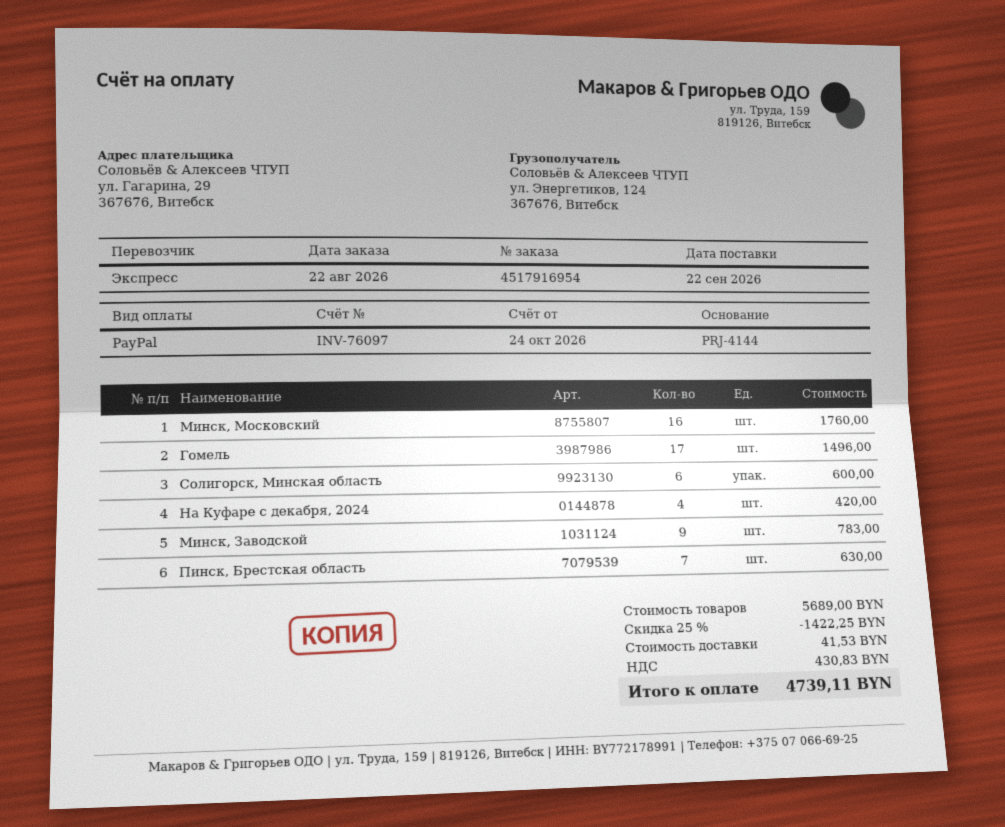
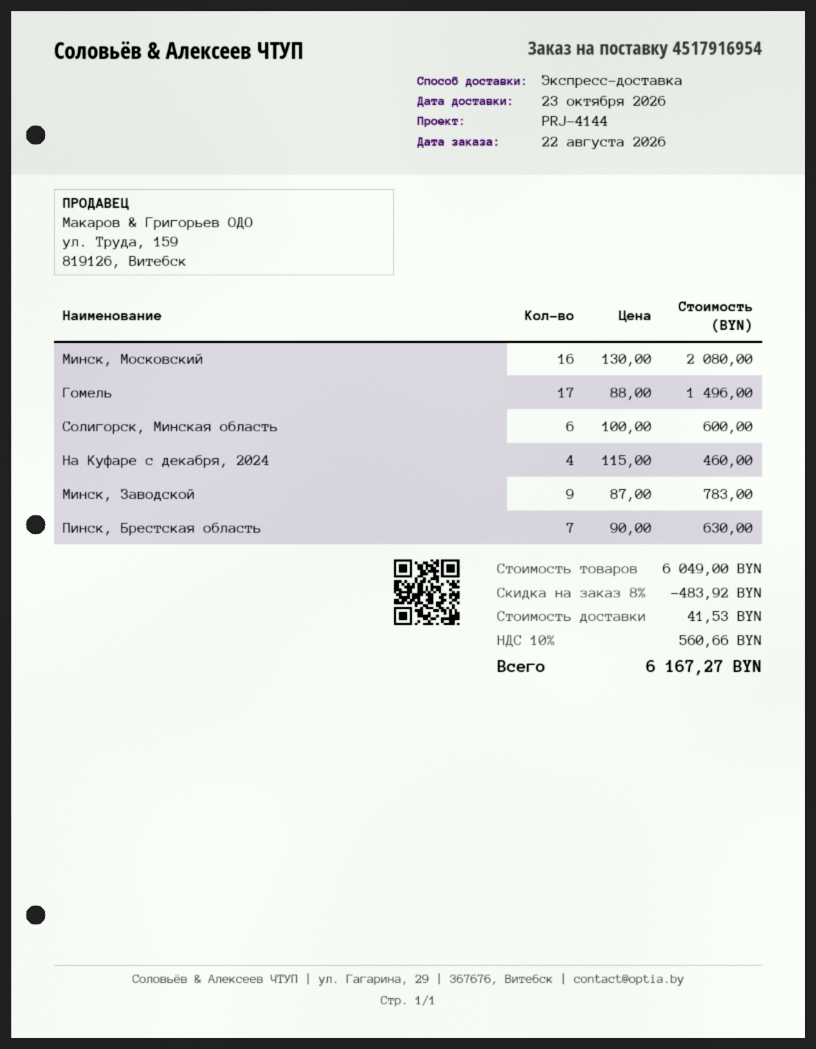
delivery date: 2026-09-22 -> 2026-10-23
Минск, Московский: 16 for 1760.00 -> 16 for 2080.00
На Куфаре с декабря, 2024: 4 for 420.00 -> 4 for 460.00
subtotal: 5689.00 -> 6049.00
discount: 25% = 1422.25 -> 8% = 483.92
tax: 430.83 -> 560.66
total: 4739.11 -> 6167.27

